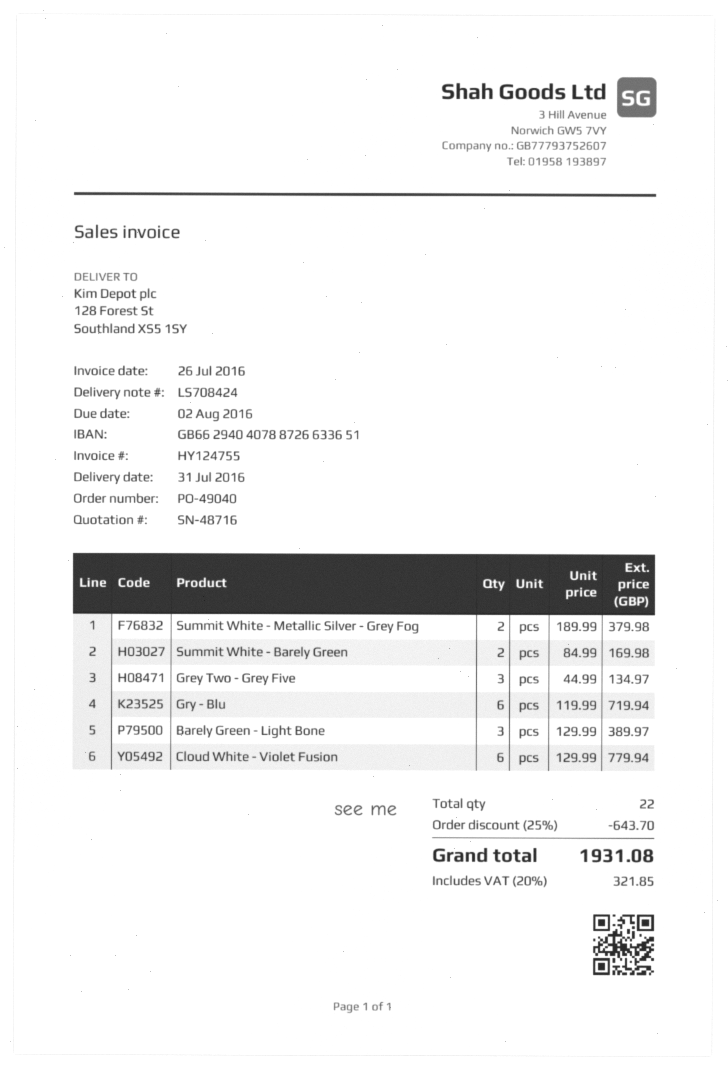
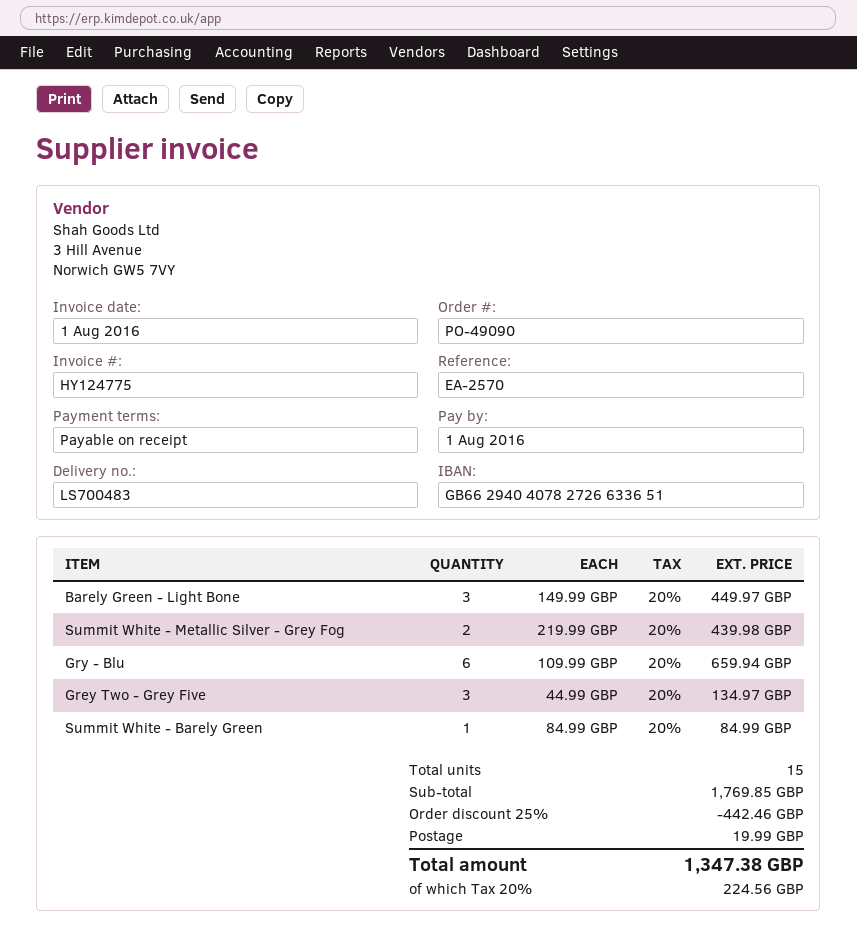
order number: PO-49040 -> PO-49090
delivery note number: LS708424 -> LS700483
invoice number: HY124755 -> HY124775
invoice date: 2016-07-26 -> 2016-08-01
due date: 2016-08-02 -> 2016-08-01
bank account: GB66294040788726633651 -> GB66294040782726633651
Summit White - Metallic Silver - Grey Fog: 2 x 189.99 = 379.98 -> 2 x 219.99 = 439.98
Summit White - Barely Green: 2 x 84.99 = 169.98 -> 1 x 84.99 = 84.99
Gry - Blu: 6 x 119.99 = 719.94 -> 6 x 109.99 = 659.94
Barely Green - Light Bone: 3 x 129.99 = 389.97 -> 3 x 149.99 = 449.97
Cloud White - Violet Fusion: 6 x 129.99 = 779.94 -> none
total quantity: 22 -> 15
discount: 25% = 643.70 -> 25% = 442.46
shipping: none -> 19.99
tax: 20% = 321.85 -> 20% = 224.56
total: 1931.08 -> 1347.38

